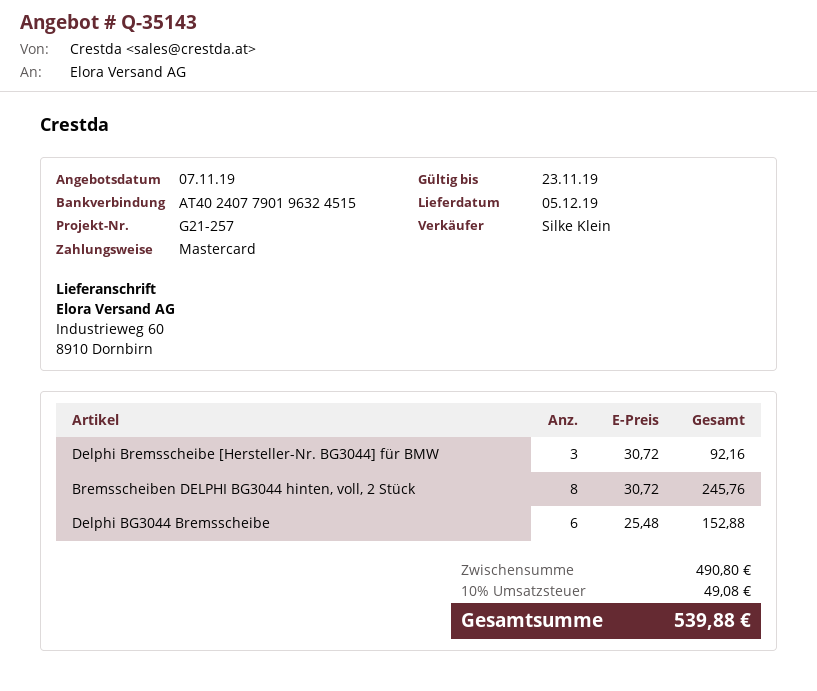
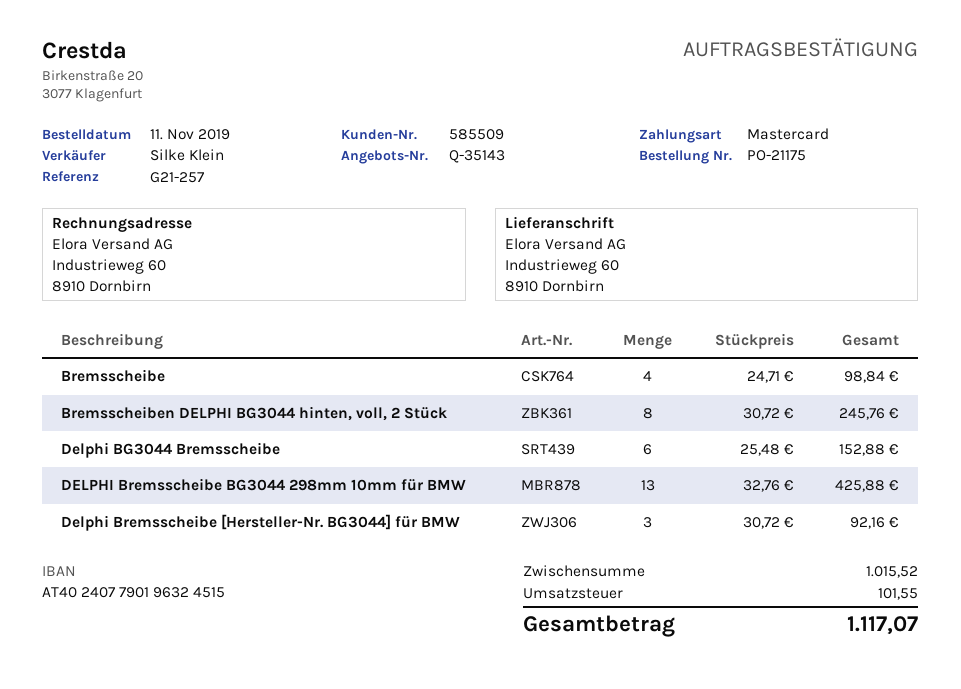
Bremsscheibe: none -> 4 x 24.71 = 98.84
DELPHI Bremsscheibe BG3044 298mm 10mm für BMW: none -> 13 x 32.76 = 425.88
subtotal: 490.80 -> 1015.52
tax: 49.08 -> 101.55
total: 539.88 -> 1117.07

